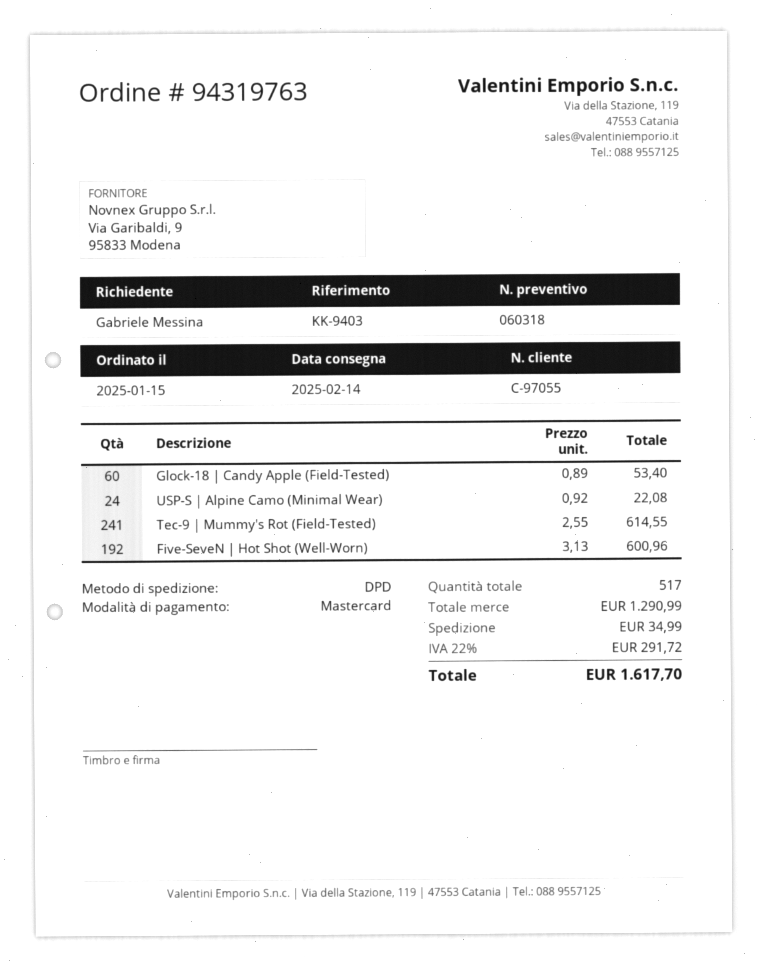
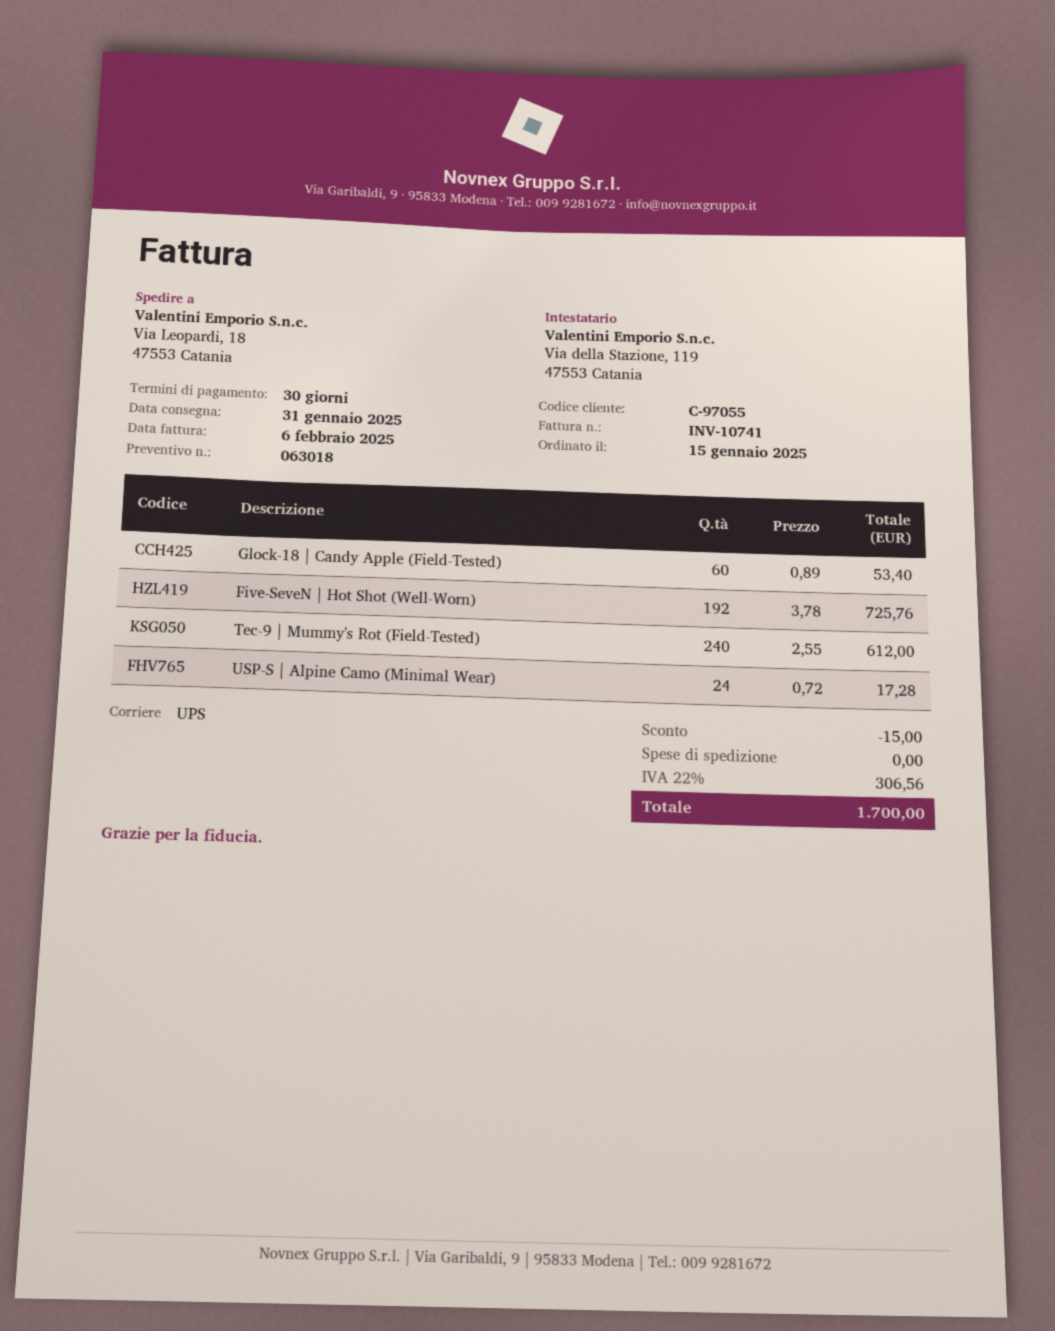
quote number: 060318 -> 063018
delivery date: 2025-02-14 -> 2025-01-31
shipping method: DPD -> UPS
USP-S | Alpine Camo (Minimal Wear): 24 x 0.92 = 22.08 -> 24 x 0.72 = 17.28
Tec-9 | Mummy's Rot (Field-Tested): 241 x 2.55 = 614.55 -> 240 x 2.55 = 612.00
Five-SeveN | Hot Shot (Well-Worn): 192 x 3.13 = 600.96 -> 192 x 3.78 = 725.76
discount: none -> 15.00
shipping: 34.99 -> 0.00
tax: 22% = 291.72 -> 22% = 306.56
total: 1617.70 -> 1700.00

